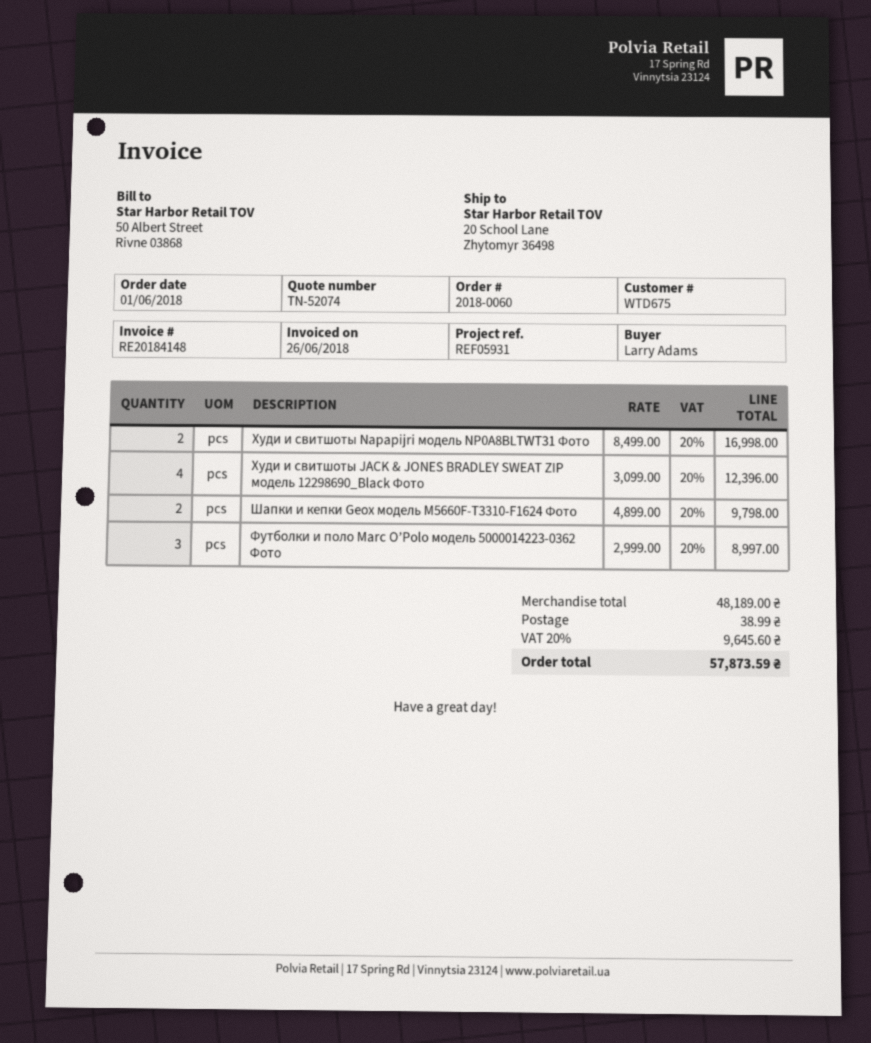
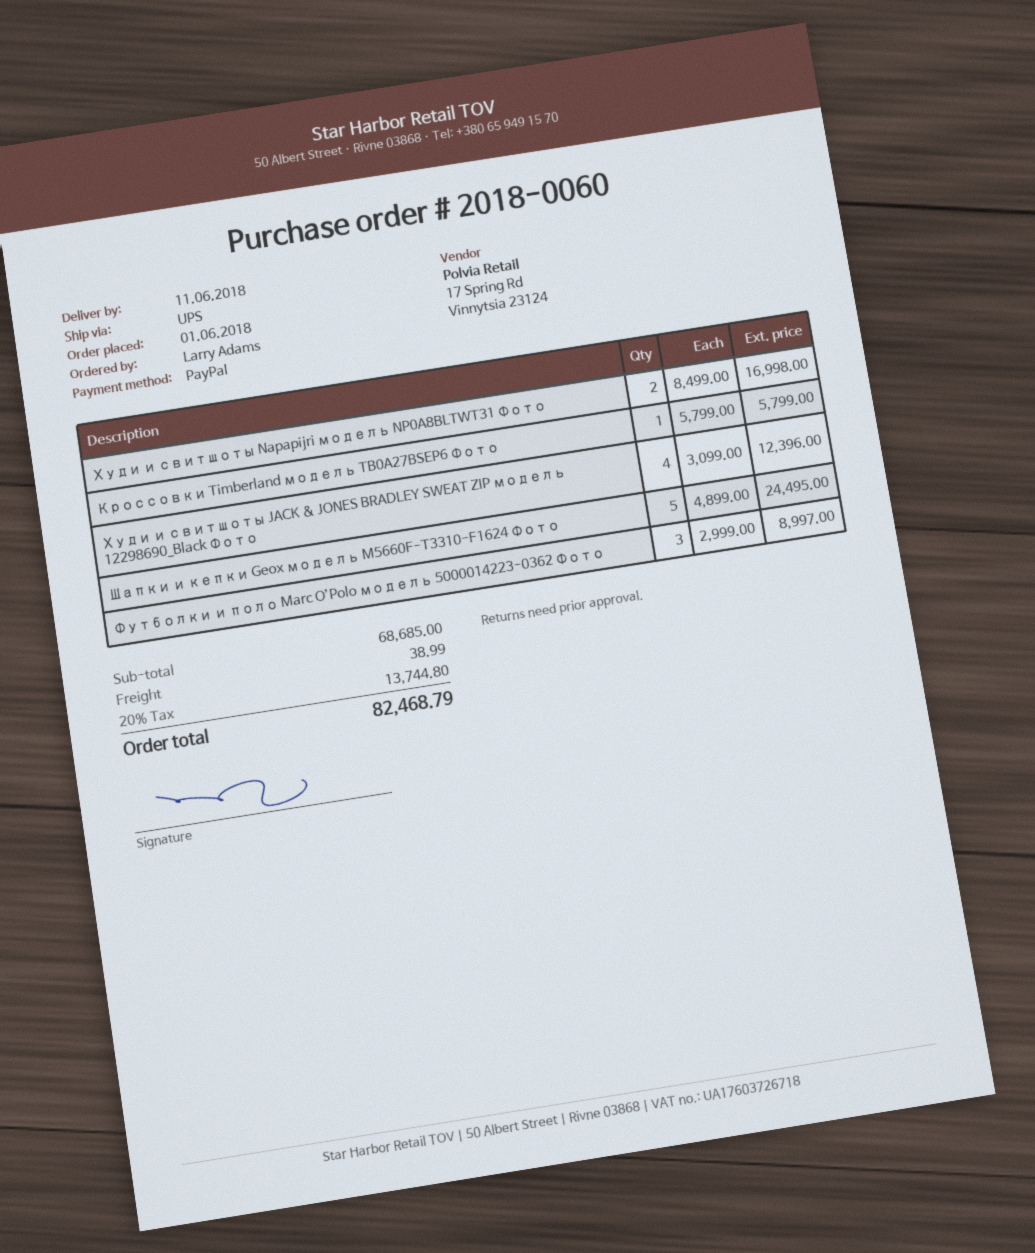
Шапки и кепки Geox модель M5660F-T3310-F1624 Фото: 2 x 4899.00 = 9798.00 -> 5 x 4899.00 = 24495.00
Кроссовки Timberland модель TB0A27BSEP6 Фото: none -> 1 x 5799.00 = 5799.00
subtotal: 48189.00 -> 68685.00
tax: 20% = 9645.60 -> 20% = 13744.80
total: 57873.59 -> 82468.79

